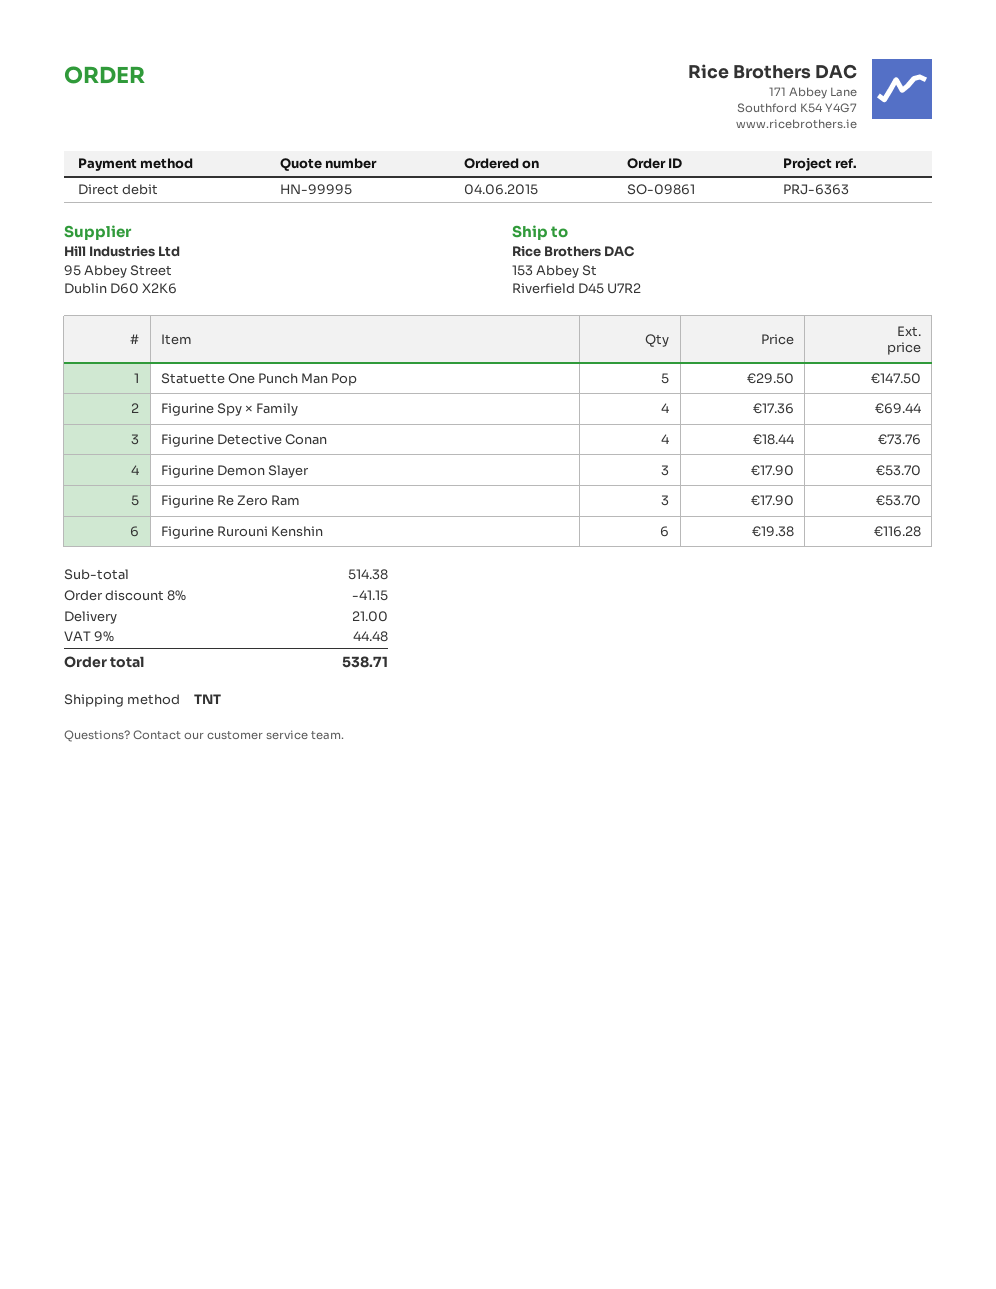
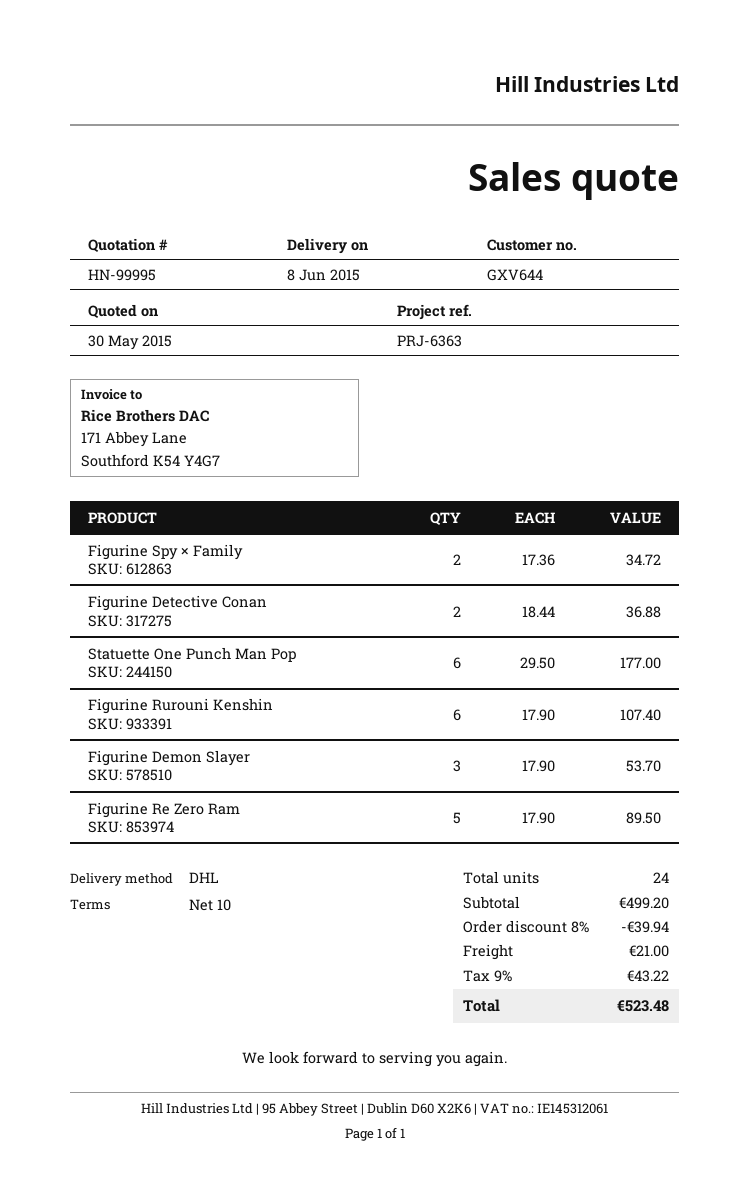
shipping method: TNT -> DHL
Statuette One Punch Man Pop: 5 x 29.50 = 147.50 -> 6 x 29.50 = 177.00
Figurine Spy × Family: 4 x 17.36 = 69.44 -> 2 x 17.36 = 34.72
Figurine Detective Conan: 4 x 18.44 = 73.76 -> 2 x 18.44 = 36.88
Figurine Re Zero Ram: 3 x 17.90 = 53.70 -> 5 x 17.90 = 89.50
Figurine Rurouni Kenshin: 6 x 19.38 = 116.28 -> 6 x 17.90 = 107.40
subtotal: 514.38 -> 499.20
discount: 8% = 41.15 -> 8% = 39.94
tax: 9% = 44.48 -> 9% = 43.22
total: 538.71 -> 523.48

